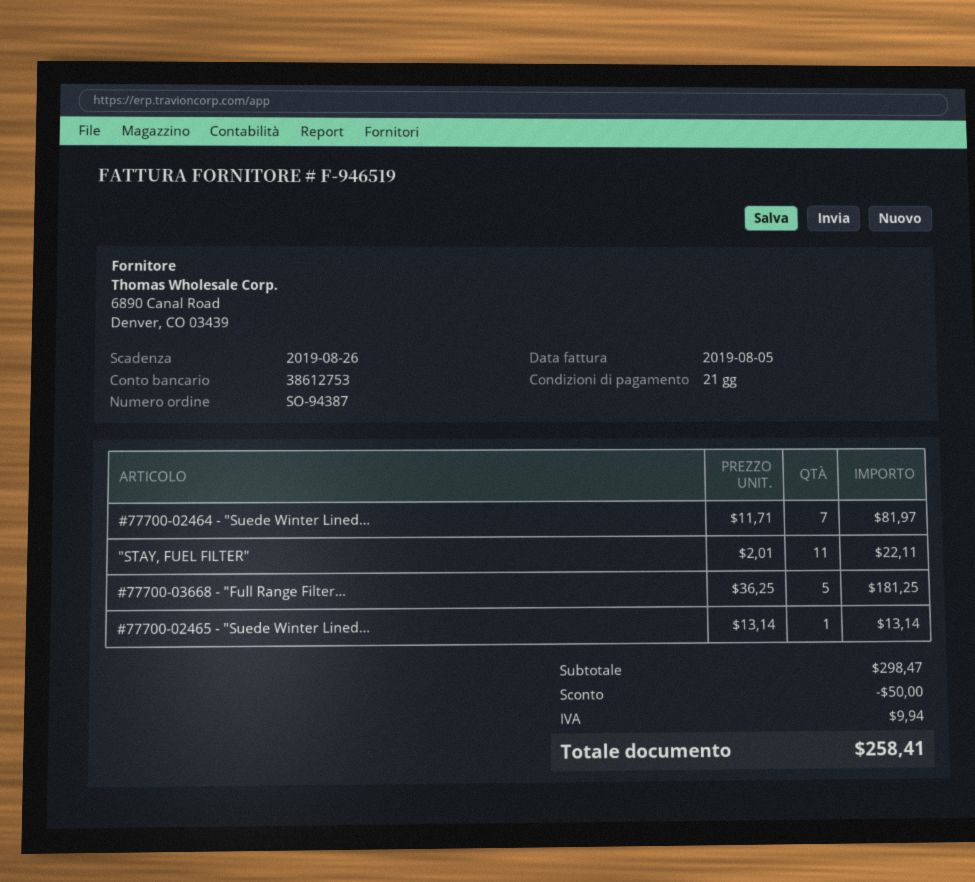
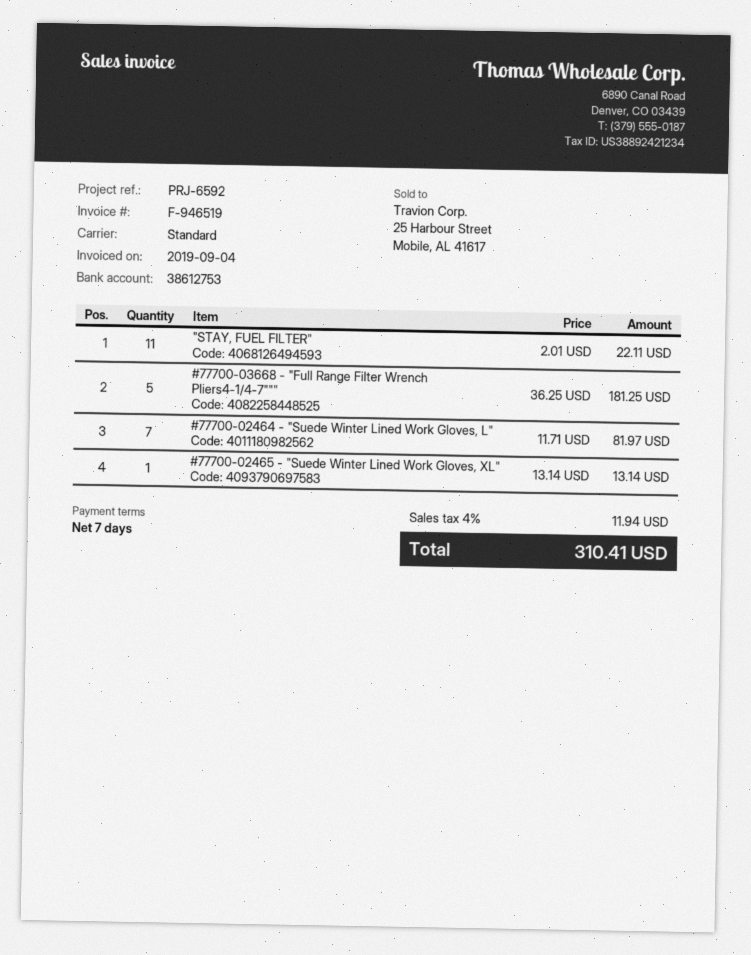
invoice date: 2019-08-05 -> 2019-09-04
payment terms: 21 days -> 7 days
discount: 50.00 -> none
tax: 9.94 -> 11.94
total: 258.41 -> 310.41

